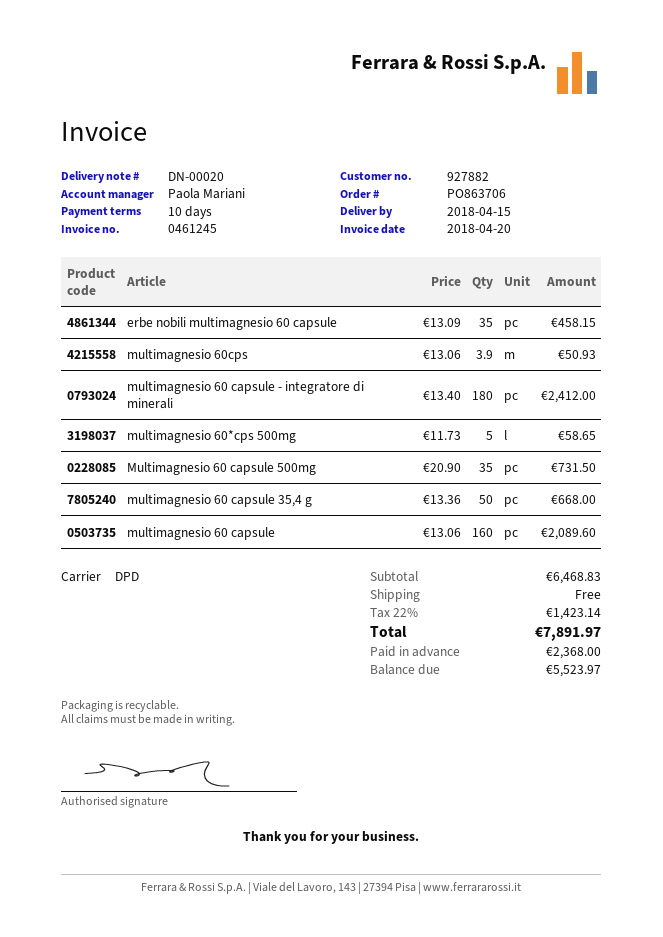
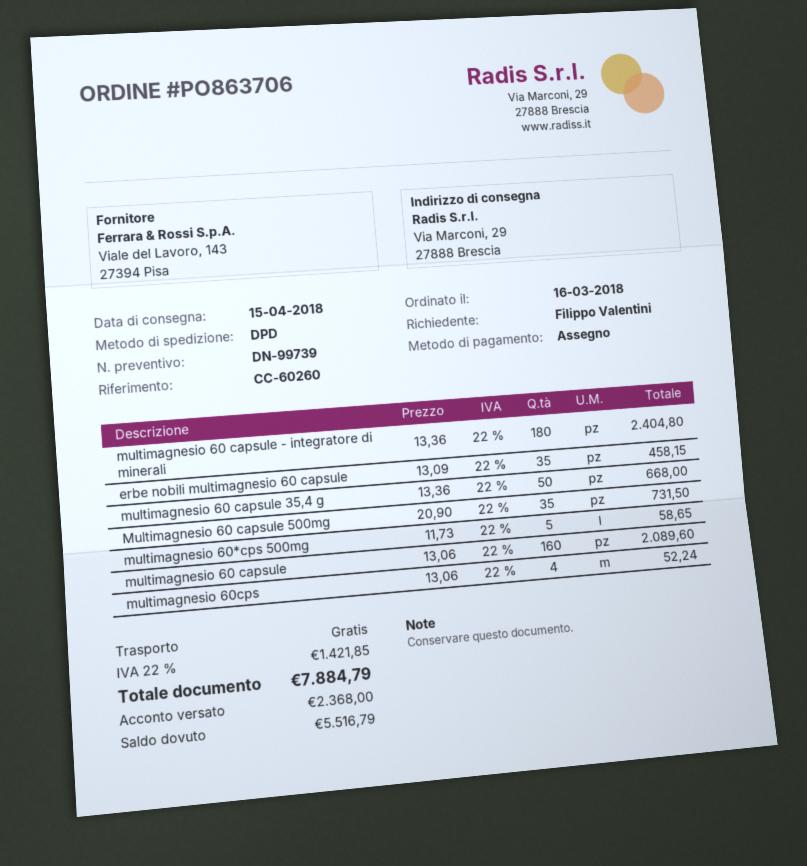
multimagnesio 60cps: 3.9 x 13.06 = 50.93 -> 4 x 13.06 = 52.24
multimagnesio 60 capsule - integratore di minerali: 180 x 13.40 = 2412.00 -> 180 x 13.36 = 2404.80
tax: 22% = 1423.14 -> 22% = 1421.85
total: 7891.97 -> 7884.79
balance: 5523.97 -> 5516.79

